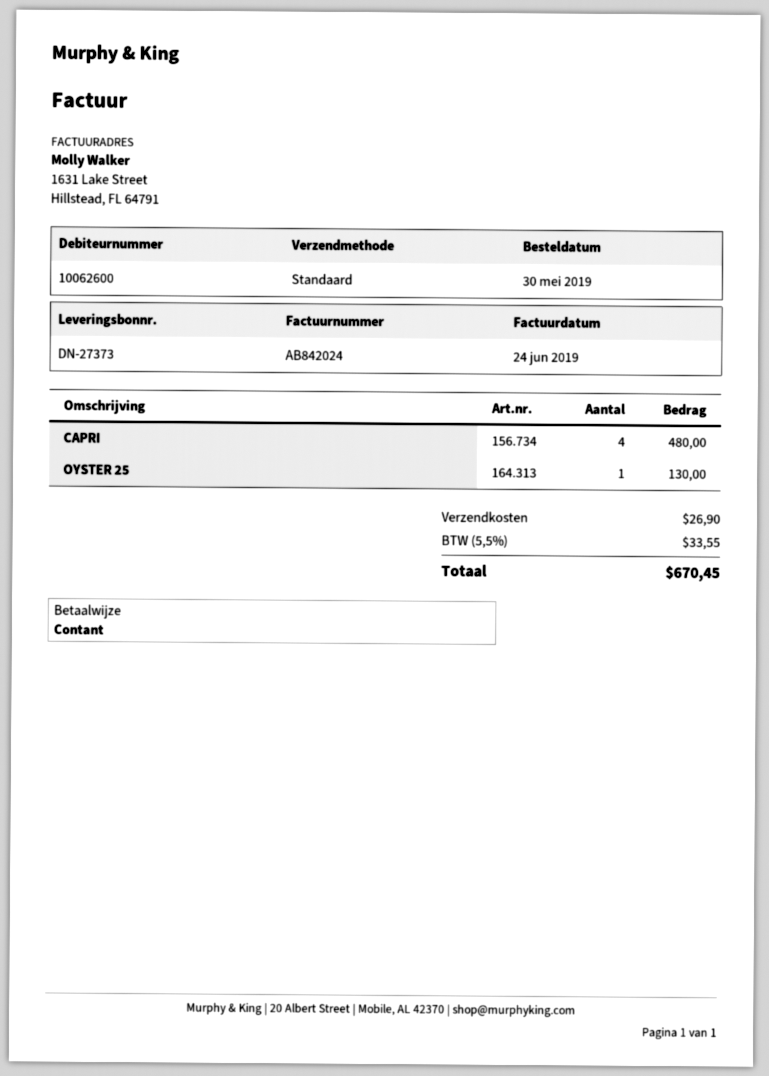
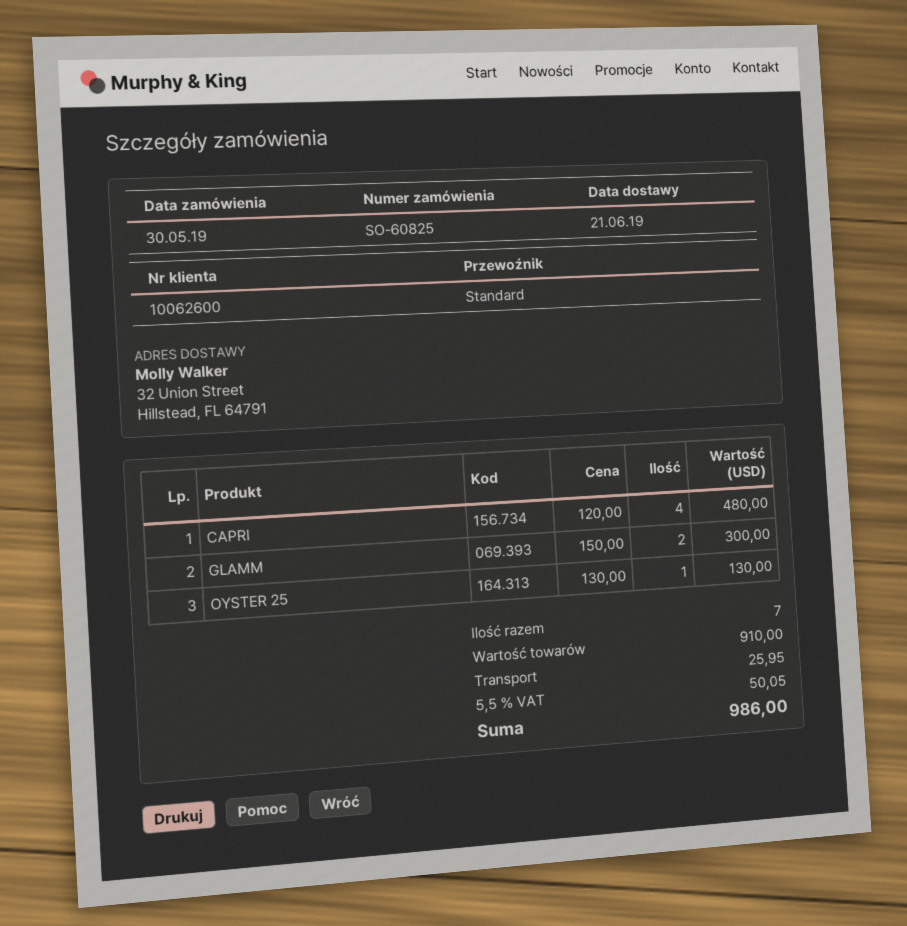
GLAMM: none -> 2 for 300.00
shipping: 26.90 -> 25.95
tax: 5.5% = 33.55 -> 5.5% = 50.05
total: 670.45 -> 986.00

